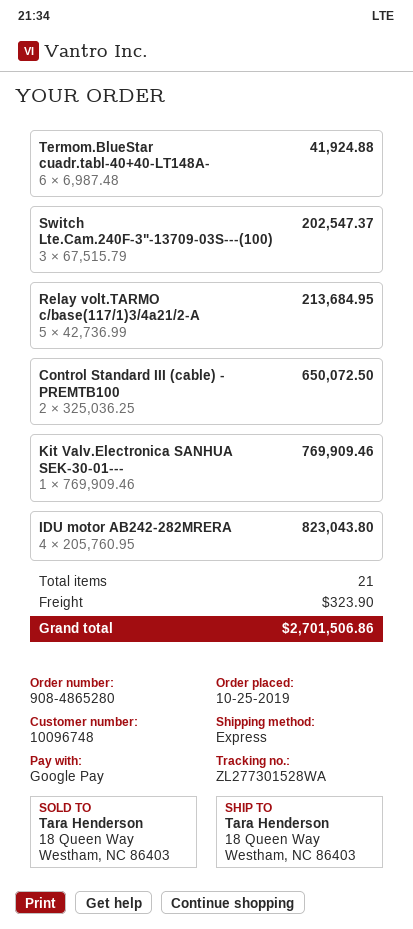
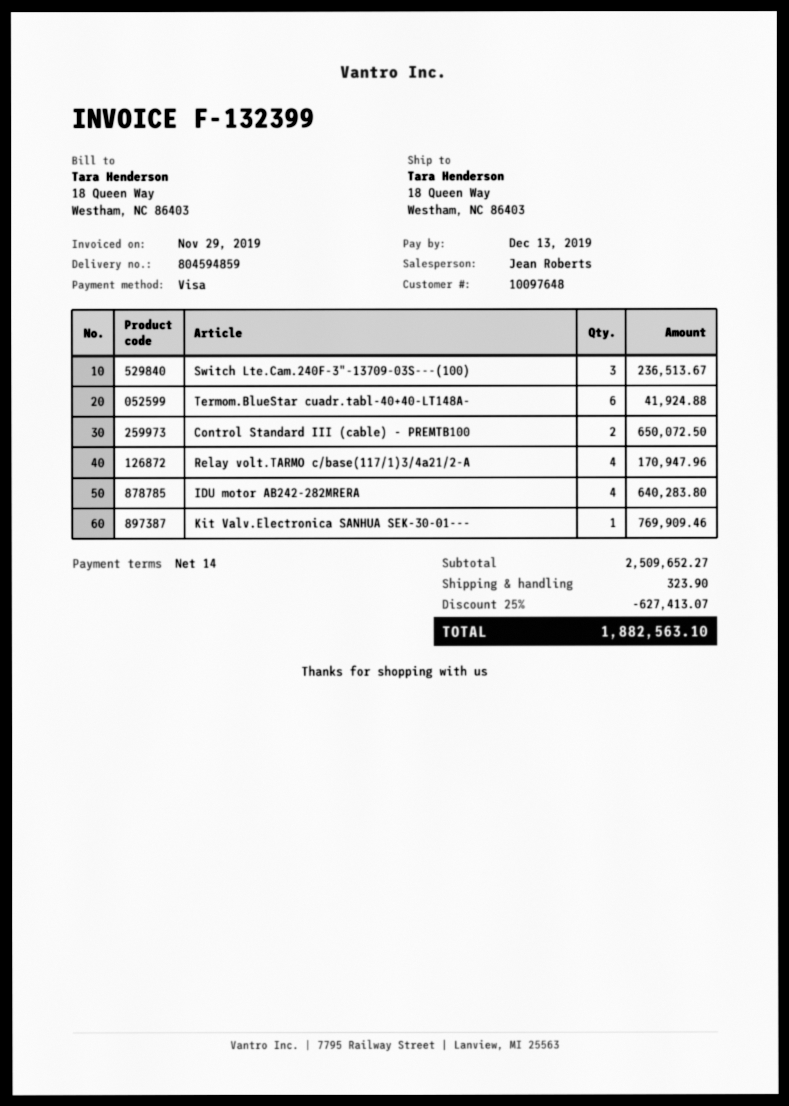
customer number: 10096748 -> 10097648
payment method: Google Pay -> Visa
Switch Lte.Cam.240F-3"-13709-03S---(100): 3 for 202547.37 -> 3 for 236513.67
Relay volt.TARMO c/base(117/1)3/4a21/2-A: 5 for 213684.95 -> 4 for 170947.96
IDU motor AB242-282MRERA: 4 for 823043.80 -> 4 for 640283.80
discount: none -> 25% = 627413.07
total: 2701506.86 -> 1882563.10

